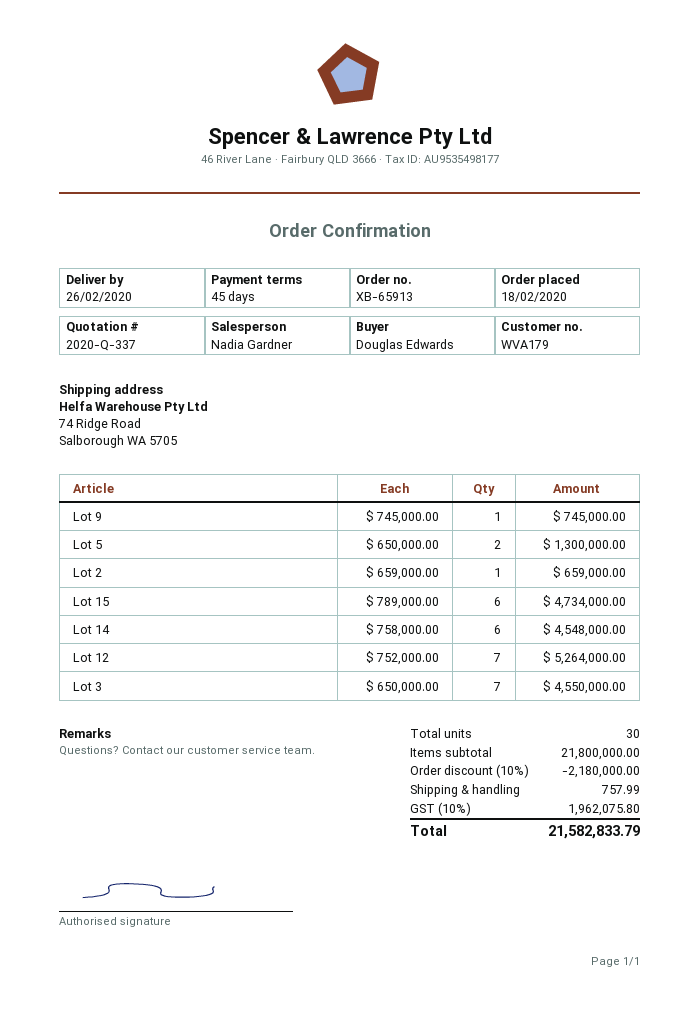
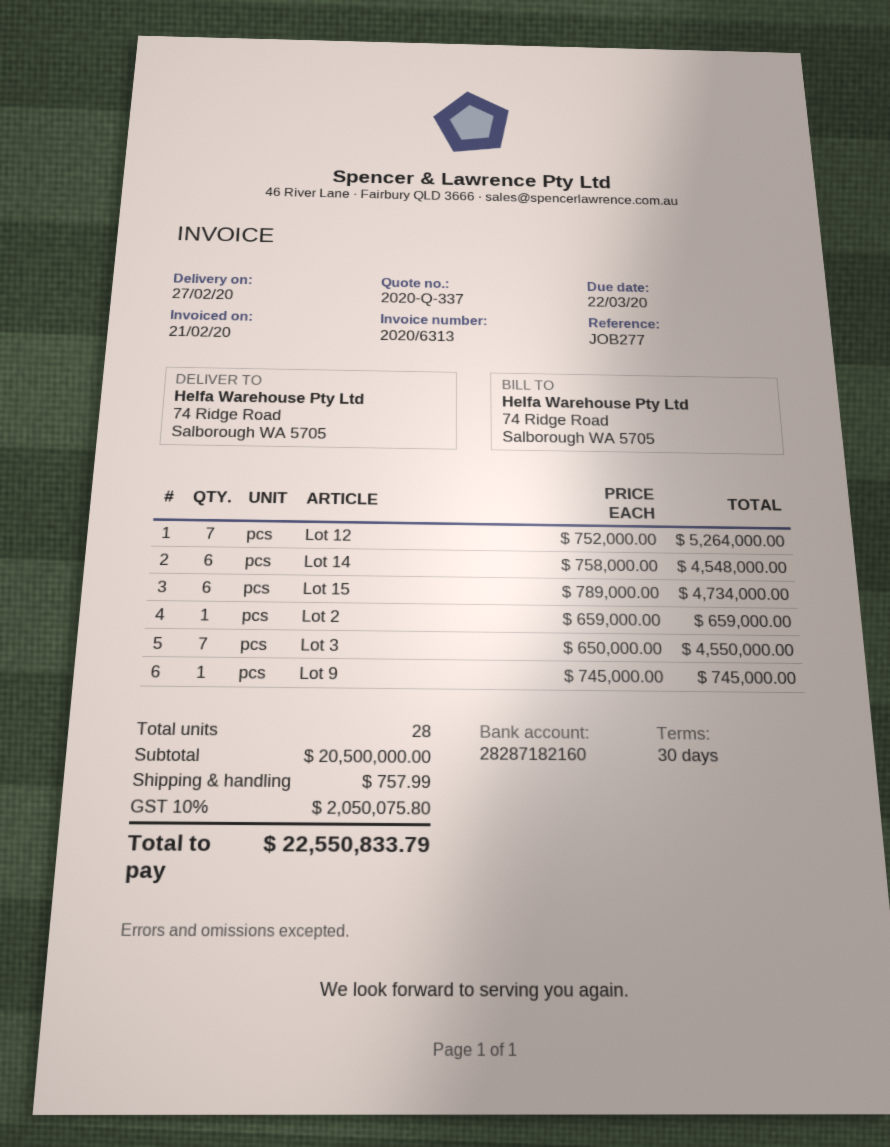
delivery date: 2020-02-26 -> 2020-02-27
payment terms: 45 days -> 30 days
Lot 5: 2 x 650000.00 = 1300000.00 -> none
total quantity: 30 -> 28
subtotal: 21800000.00 -> 20500000.00
discount: 10% = 2180000.00 -> none
tax: 10% = 1962075.80 -> 10% = 2050075.80
total: 21582833.79 -> 22550833.79

